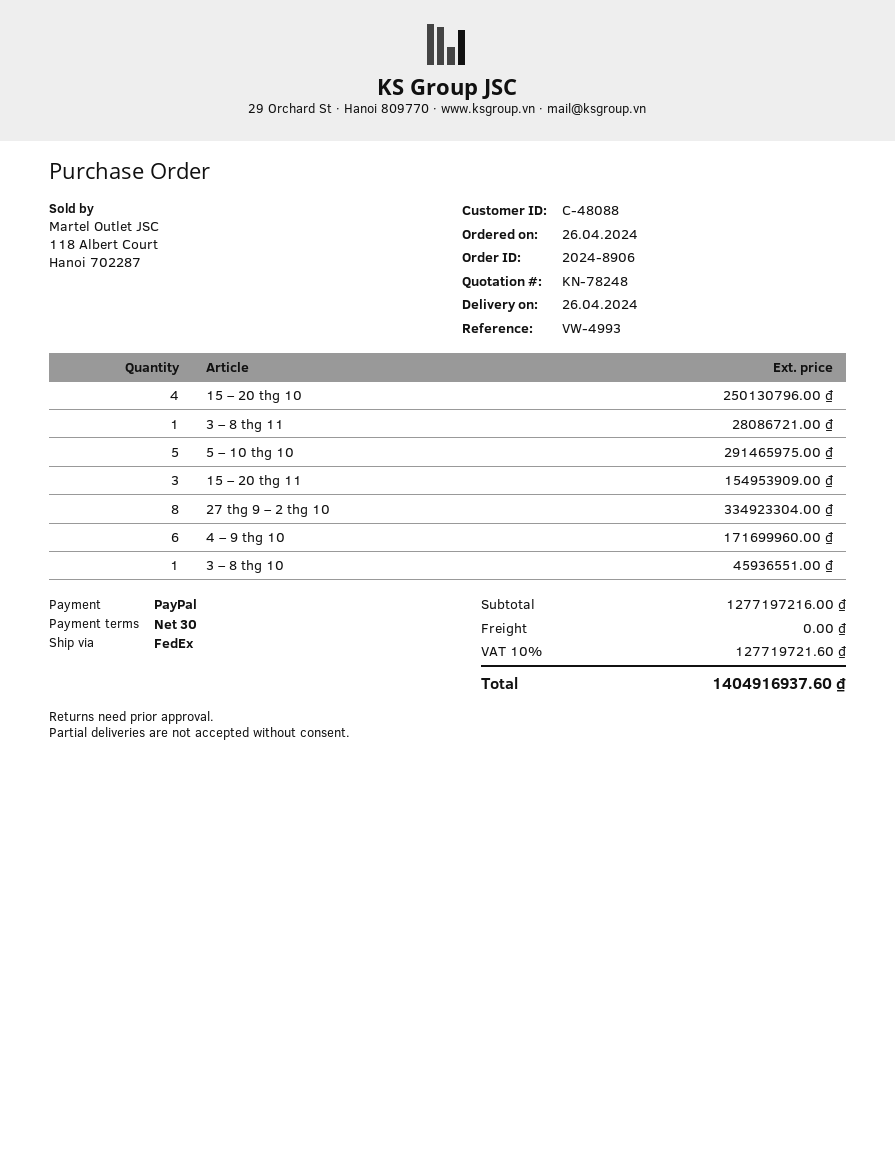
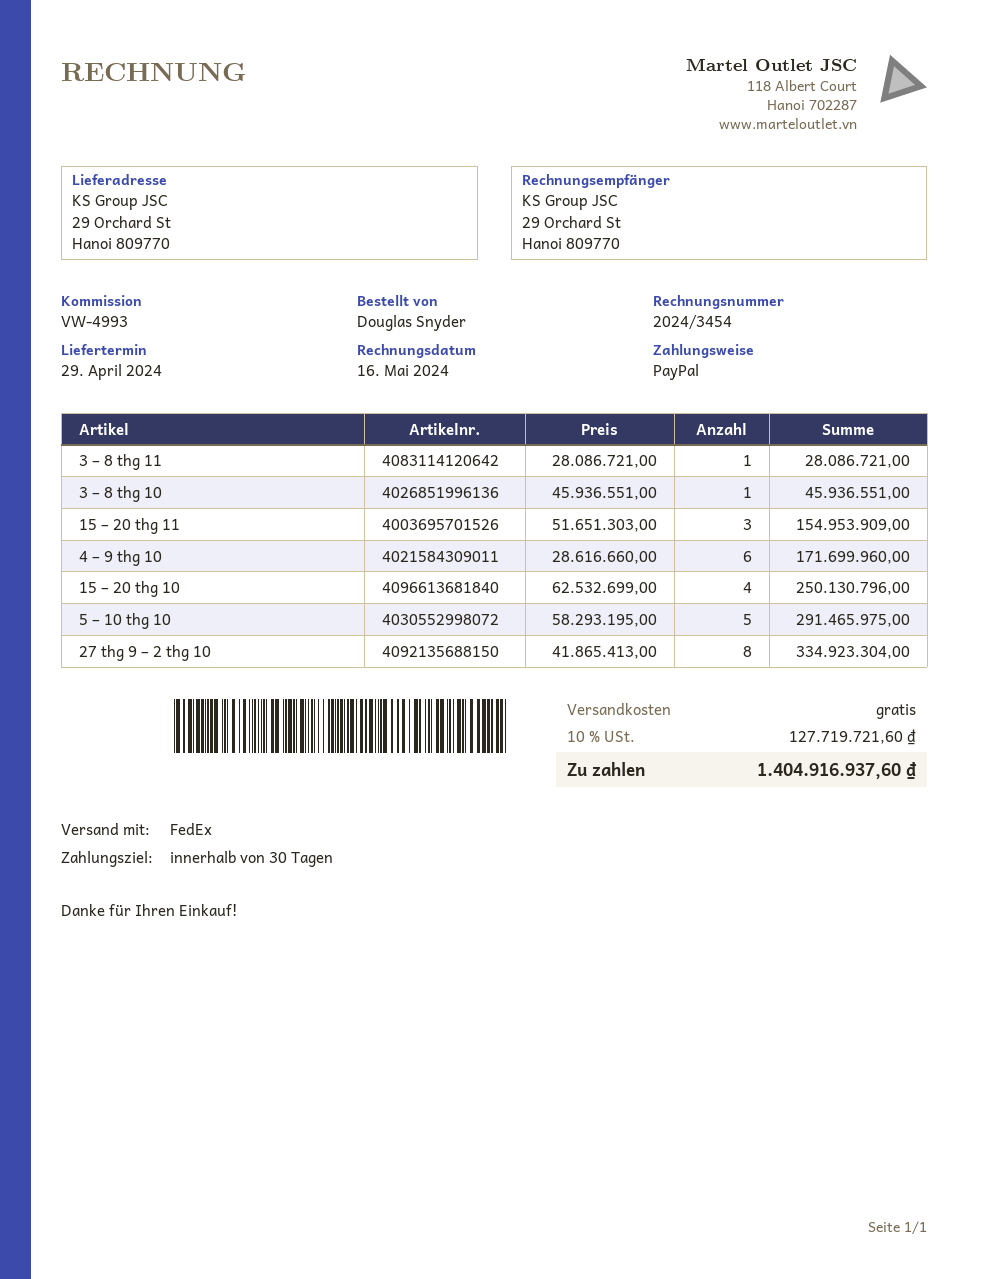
delivery date: 2024-04-26 -> 2024-04-29

